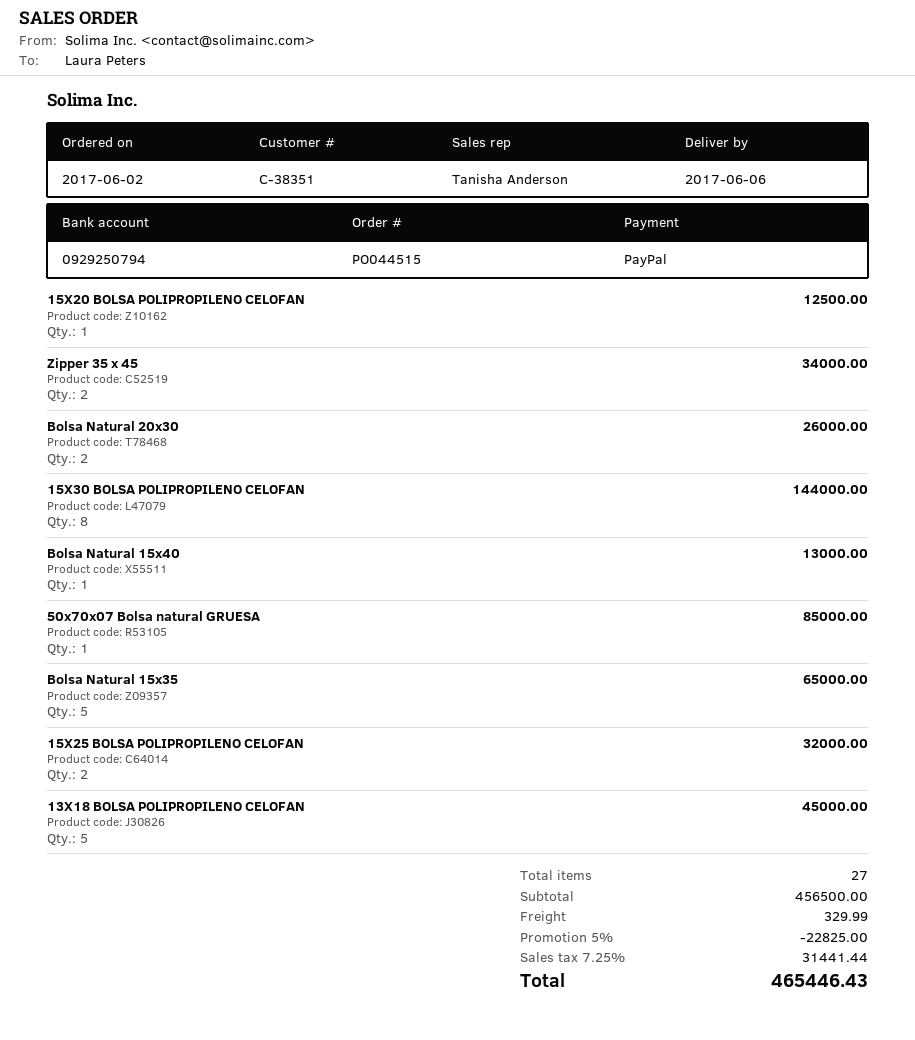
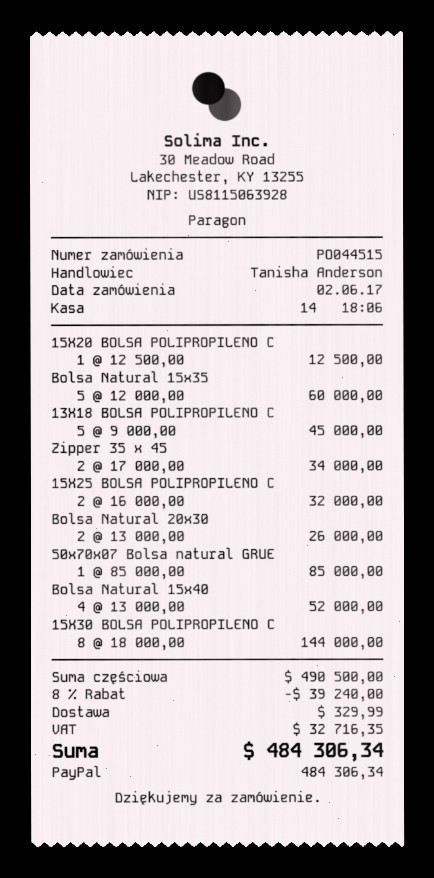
Bolsa Natural 15x40: 1 for 13000.00 -> 4 for 52000.00
Bolsa Natural 15x35: 5 for 65000.00 -> 5 for 60000.00
subtotal: 456500.00 -> 490500.00
discount: 5% = 22825.00 -> 8% = 39240.00
tax: 31441.44 -> 32716.35
total: 465446.43 -> 484306.34

